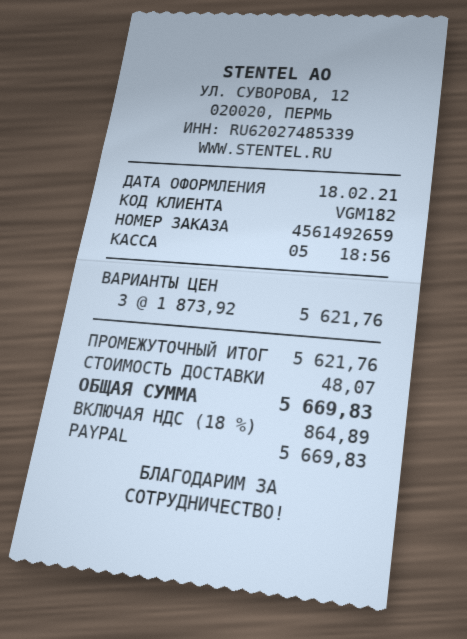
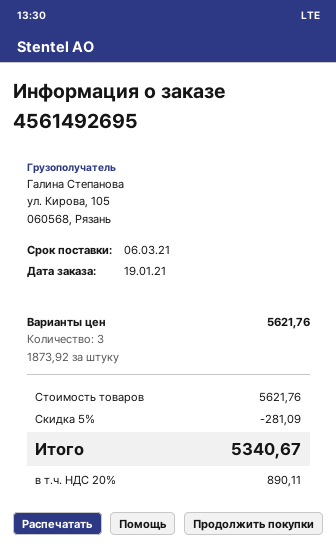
order number: 4561492659 -> 4561492695
order date: 2021-02-18 -> 2021-01-19
discount: none -> 5% = 281.09
shipping: 48.07 -> none
tax: 18% = 864.89 -> 20% = 890.11
total: 5669.83 -> 5340.67

